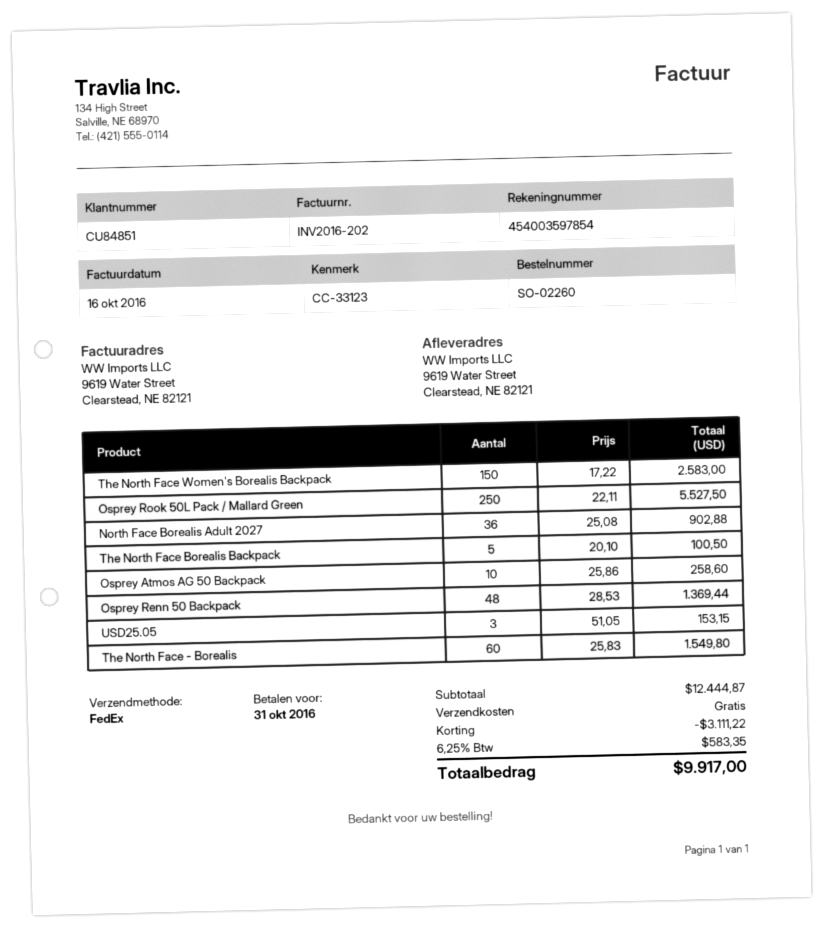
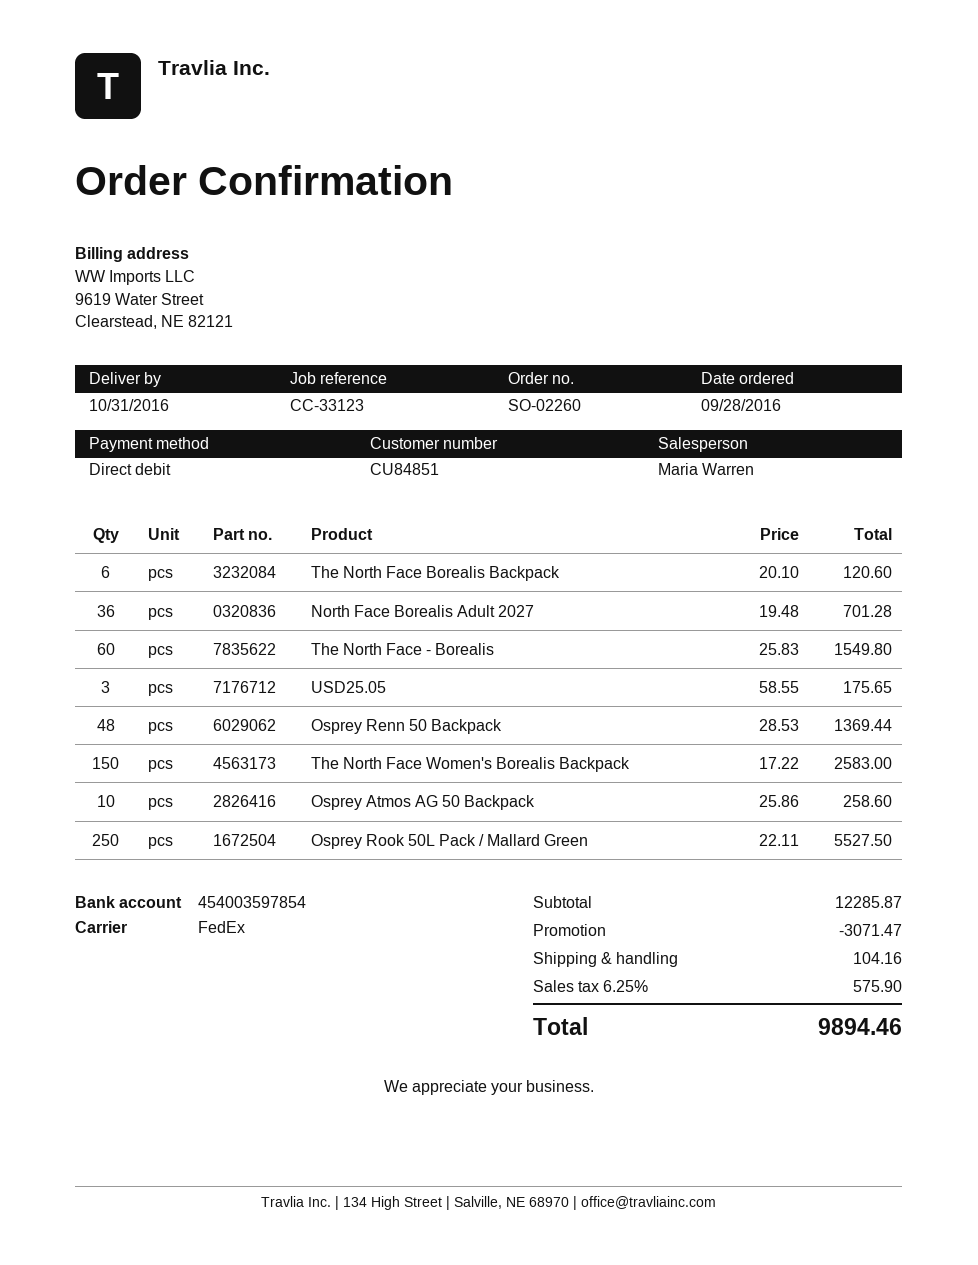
North Face Borealis Adult 2027: 36 x 25.08 = 902.88 -> 36 x 19.48 = 701.28
The North Face Borealis Backpack: 5 x 20.10 = 100.50 -> 6 x 20.10 = 120.60
USD25.05: 3 x 51.05 = 153.15 -> 3 x 58.55 = 175.65
subtotal: 12444.87 -> 12285.87
discount: 3111.22 -> 3071.47
shipping: 0.00 -> 104.16
tax: 6.25% = 583.35 -> 6.25% = 575.90
total: 9917.00 -> 9894.46

